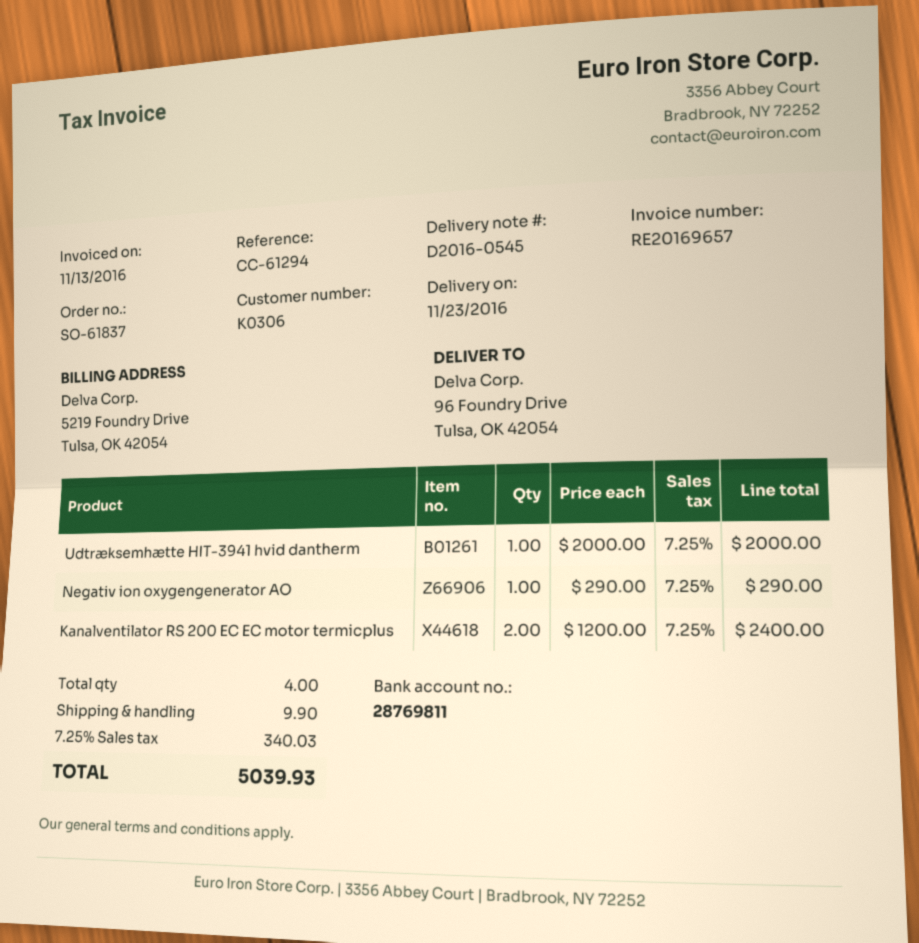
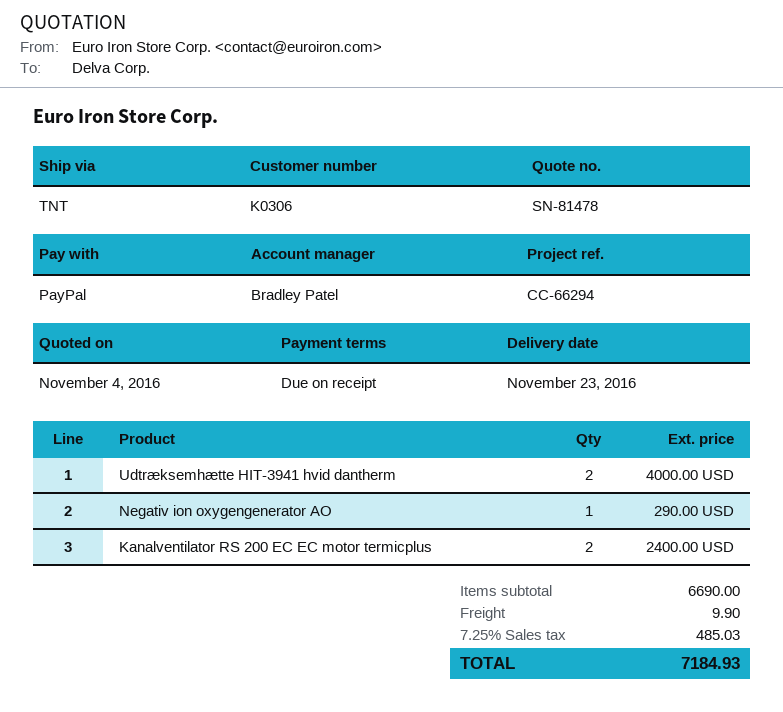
reference: CC-61294 -> CC-66294
Udtræksemhætte HIT-3941 hvid dantherm: 1 for 2000.00 -> 2 for 4000.00
tax: 7.25% = 340.03 -> 7.25% = 485.03
total: 5039.93 -> 7184.93

